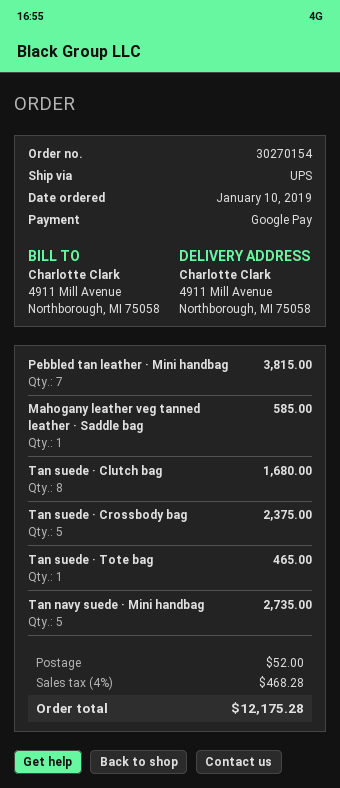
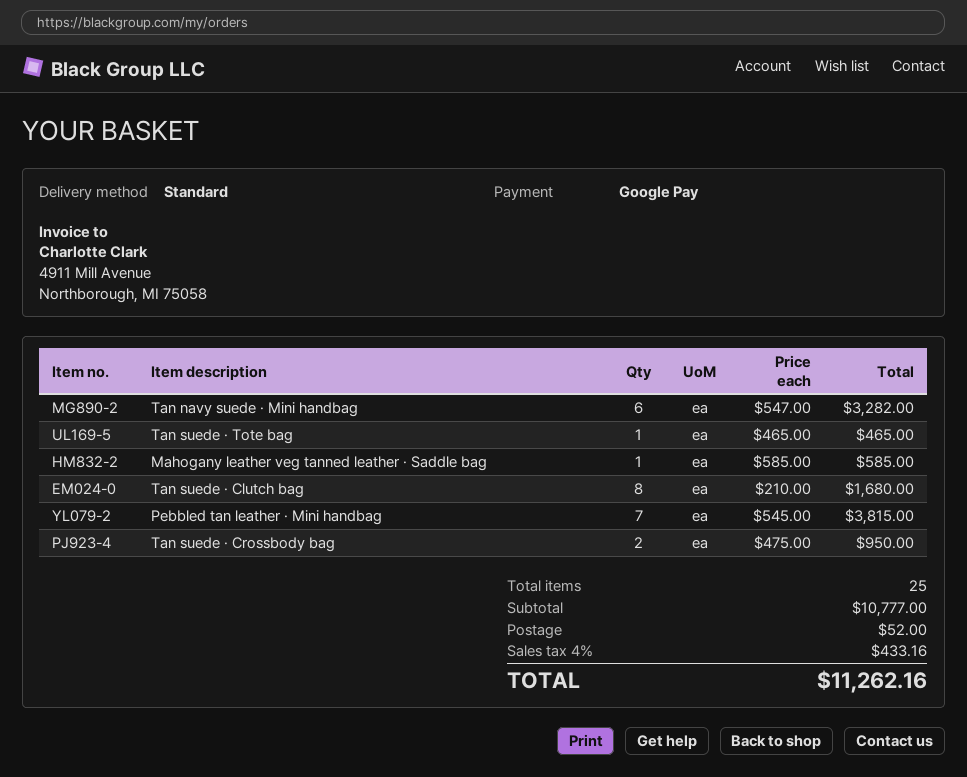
shipping method: UPS -> standard
Tan suede · Crossbody bag: 5 for 2375.00 -> 2 for 950.00
Tan navy suede · Mini handbag: 5 for 2735.00 -> 6 for 3282.00
tax: 4% = 468.28 -> 4% = 433.16
total: 12175.28 -> 11262.16

